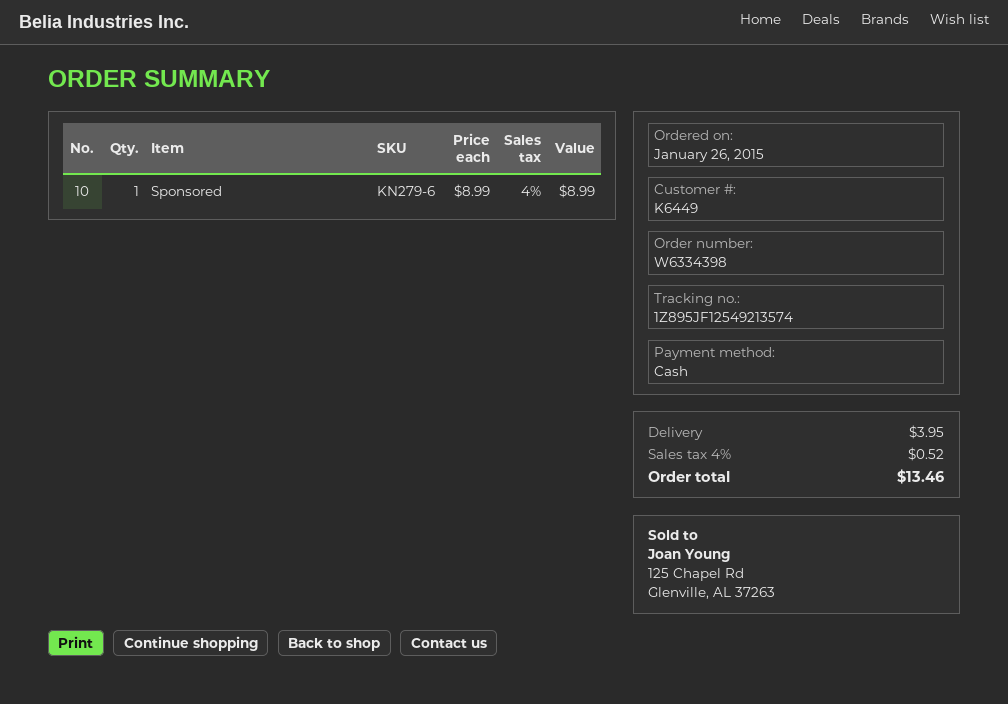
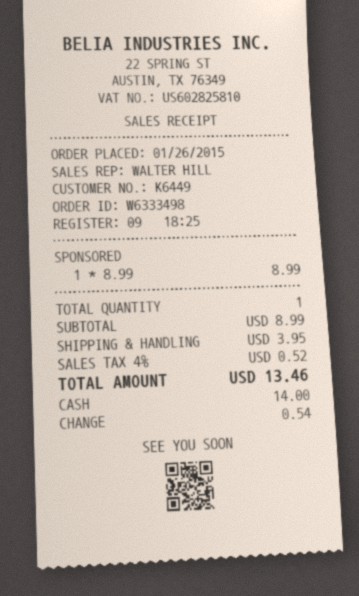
order number: W6334398 -> W6333498

